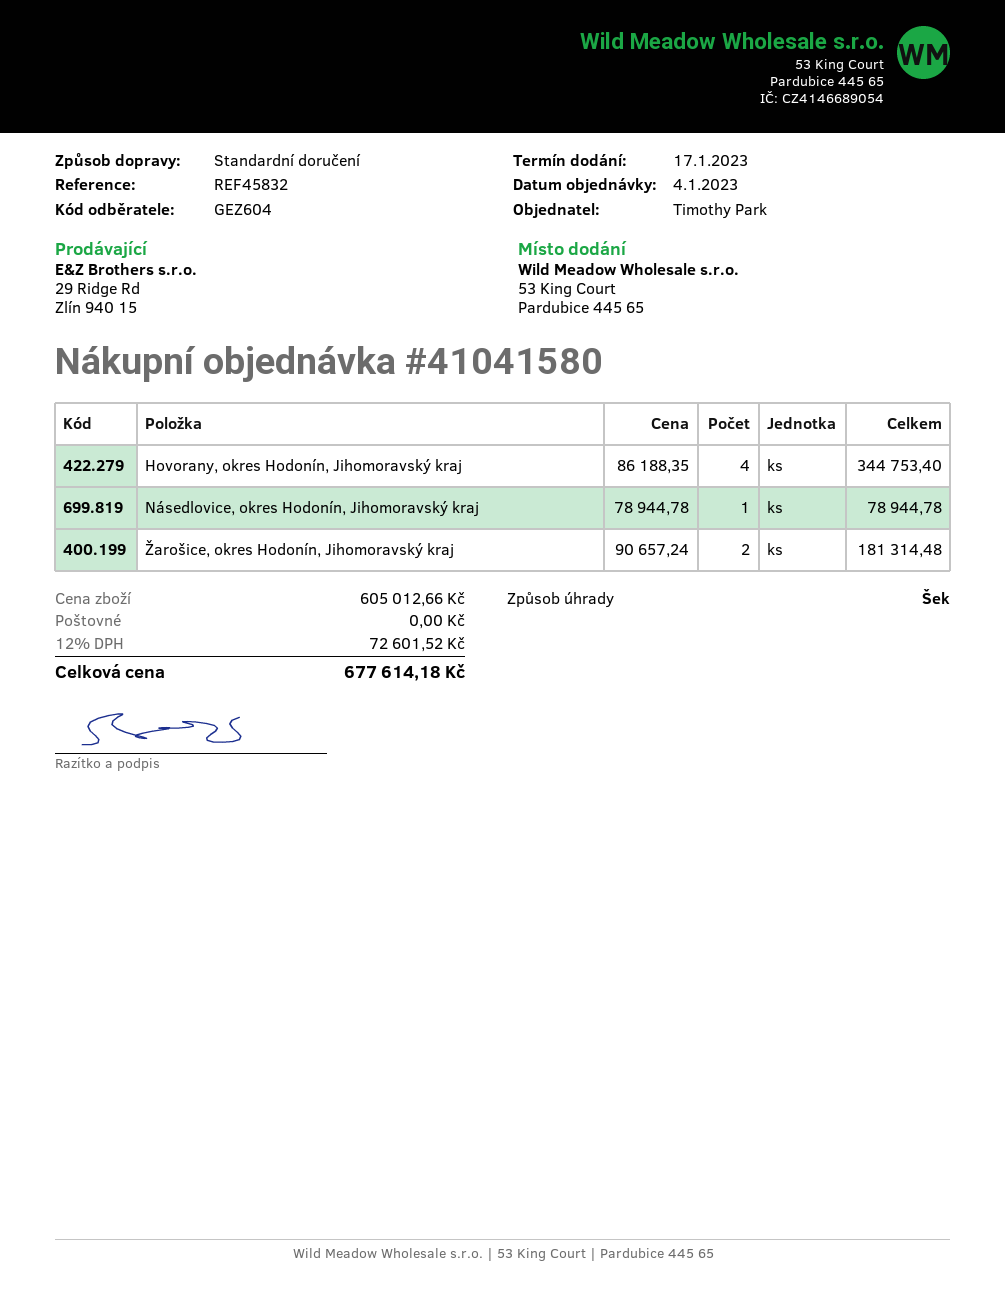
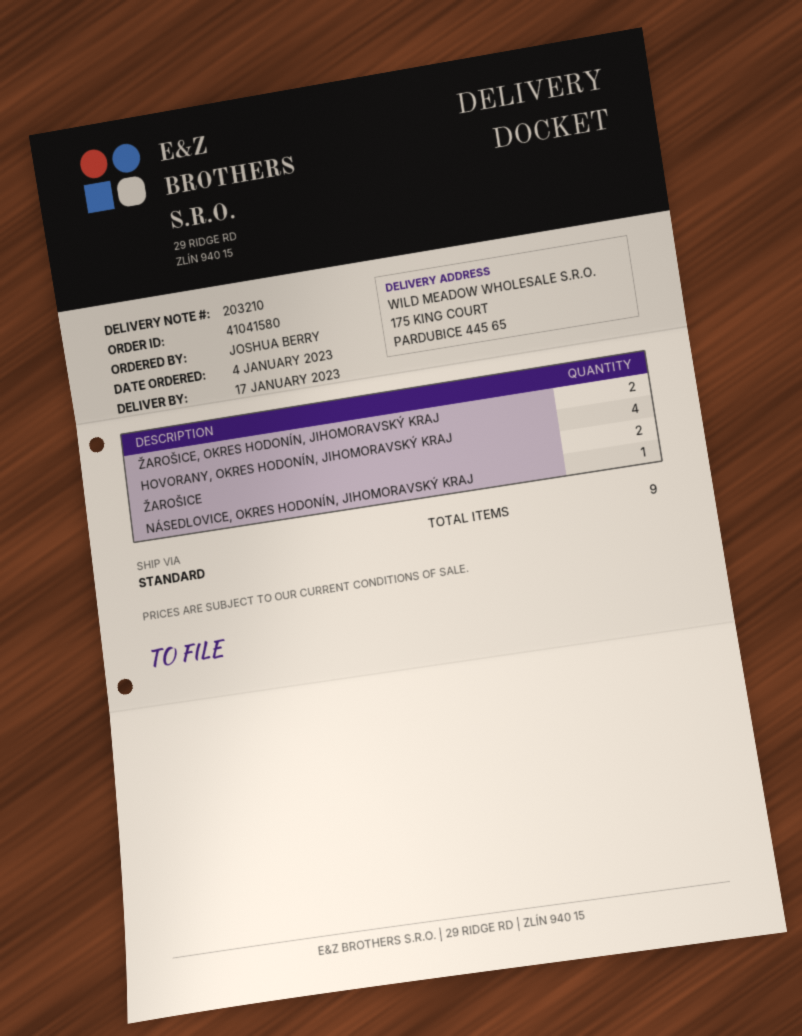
ordered by: Timothy Park -> JOSHUA BERRY
ship to: 53 King Court, Pardubice 445 65 -> 175 KING COURT, PARDUBICE 445 65
ŽAROŠICE: none -> 2

